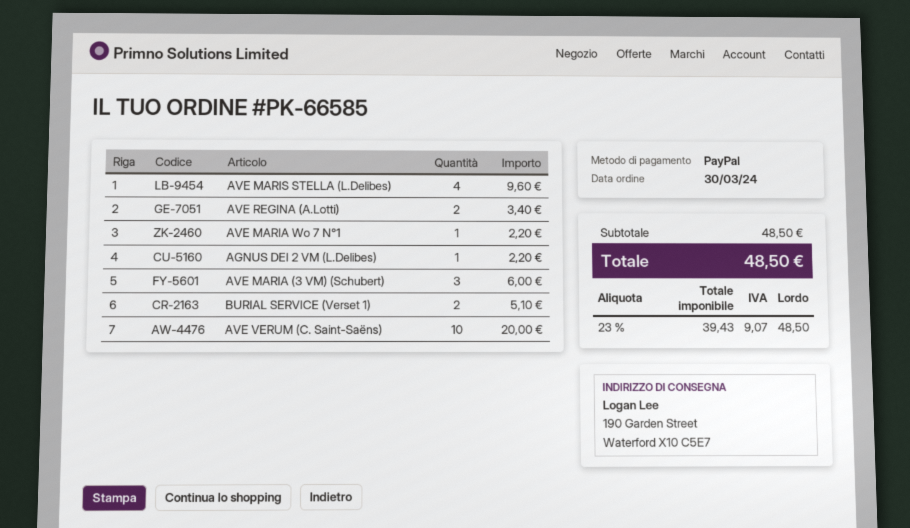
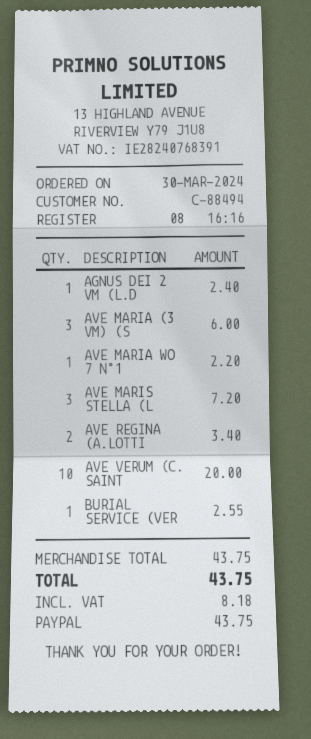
AVE MARIS STELLA (L.Delibes): 4 for 9.60 -> 3 for 7.20
AGNUS DEI 2 VM (L.Delibes): 1 for 2.20 -> 1 for 2.40
BURIAL SERVICE (Verset 1): 2 for 5.10 -> 1 for 2.55
subtotal: 48.50 -> 43.75
tax: 9.07 -> 8.18
total: 48.50 -> 43.75

